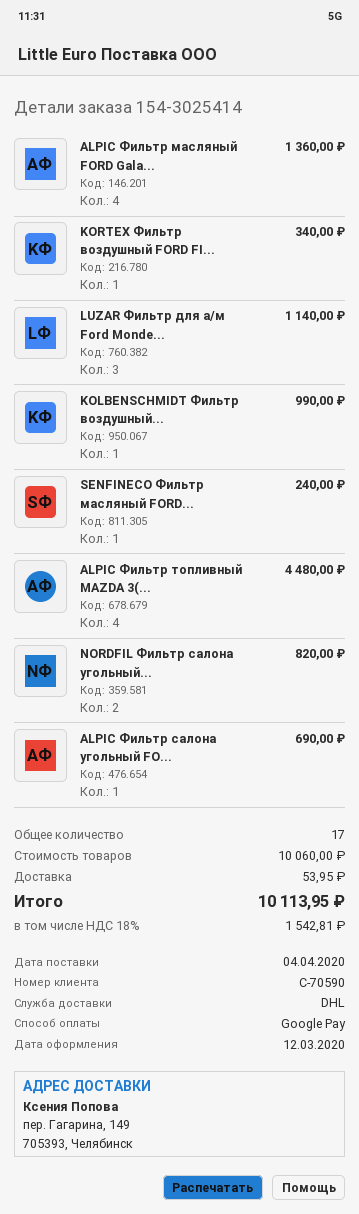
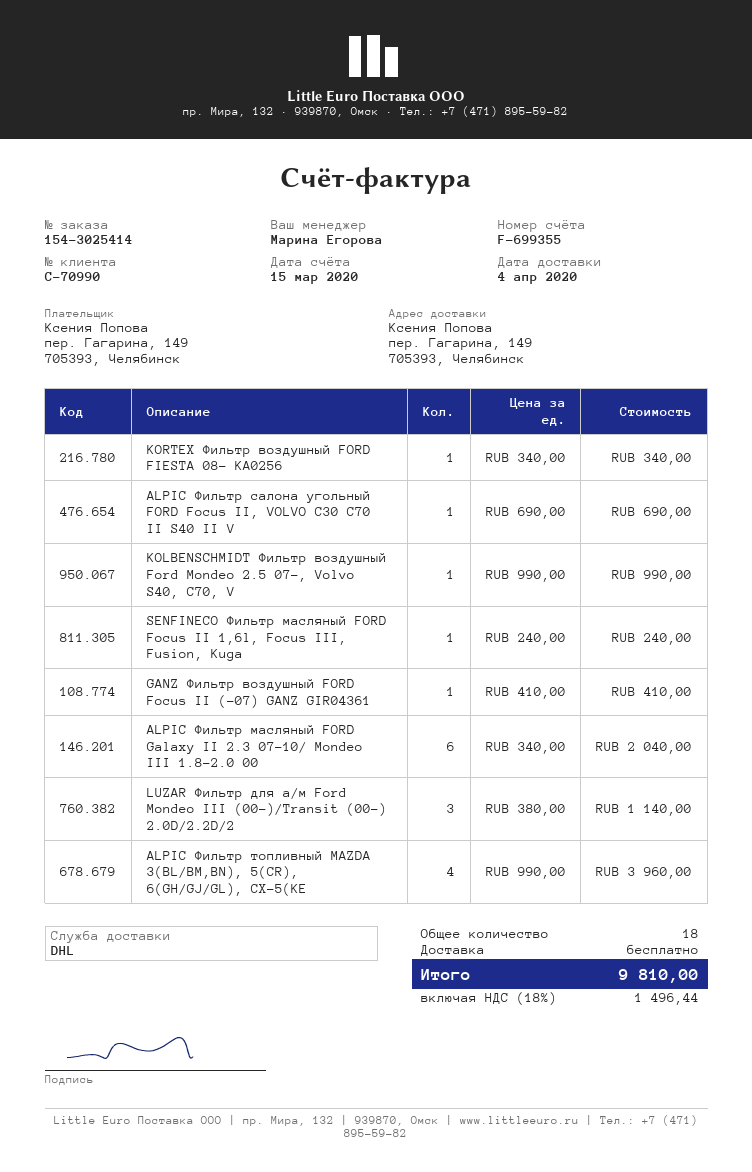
customer number: C-70590 -> C-70990
ALPIC Фильтр масляный FORD Gala...: 4 for 1360.00 -> 6 for 2040.00
ALPIC Фильтр топливный MAZDA 3(...: 4 for 4480.00 -> 4 for 3960.00
NORDFIL Фильтр салона угольный...: 2 for 820.00 -> none
GANZ Фильтр воздушный FORD Focus II (-07) GANZ GIR04361: none -> 1 for 410.00
total quantity: 17 -> 18
shipping: 53.95 -> 0.00
tax: 18% = 1542.81 -> 18% = 1496.44
total: 10113.95 -> 9810.00

